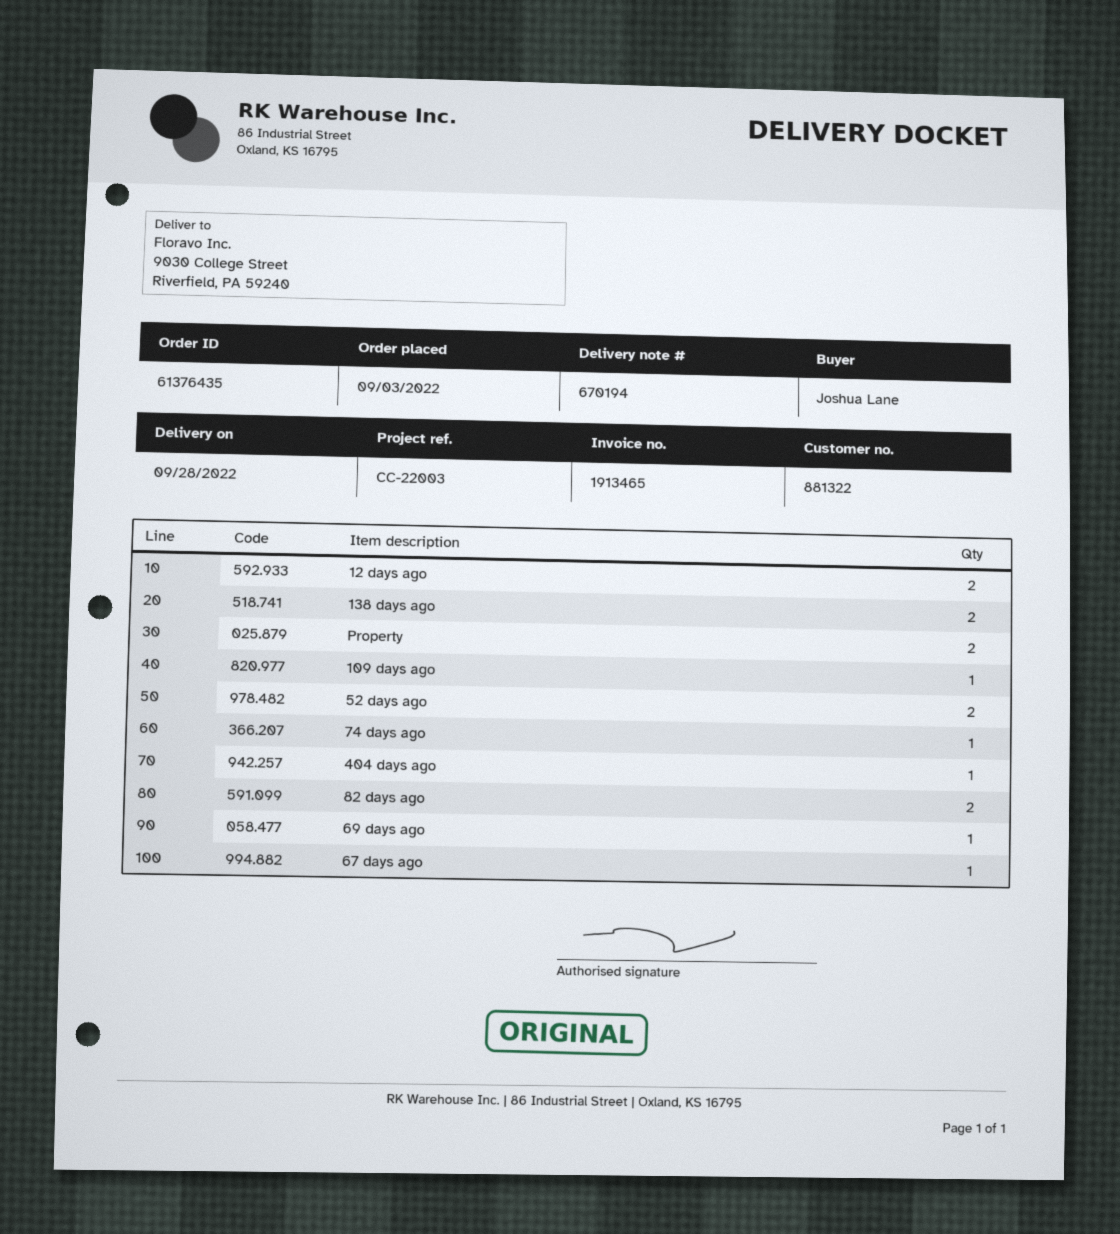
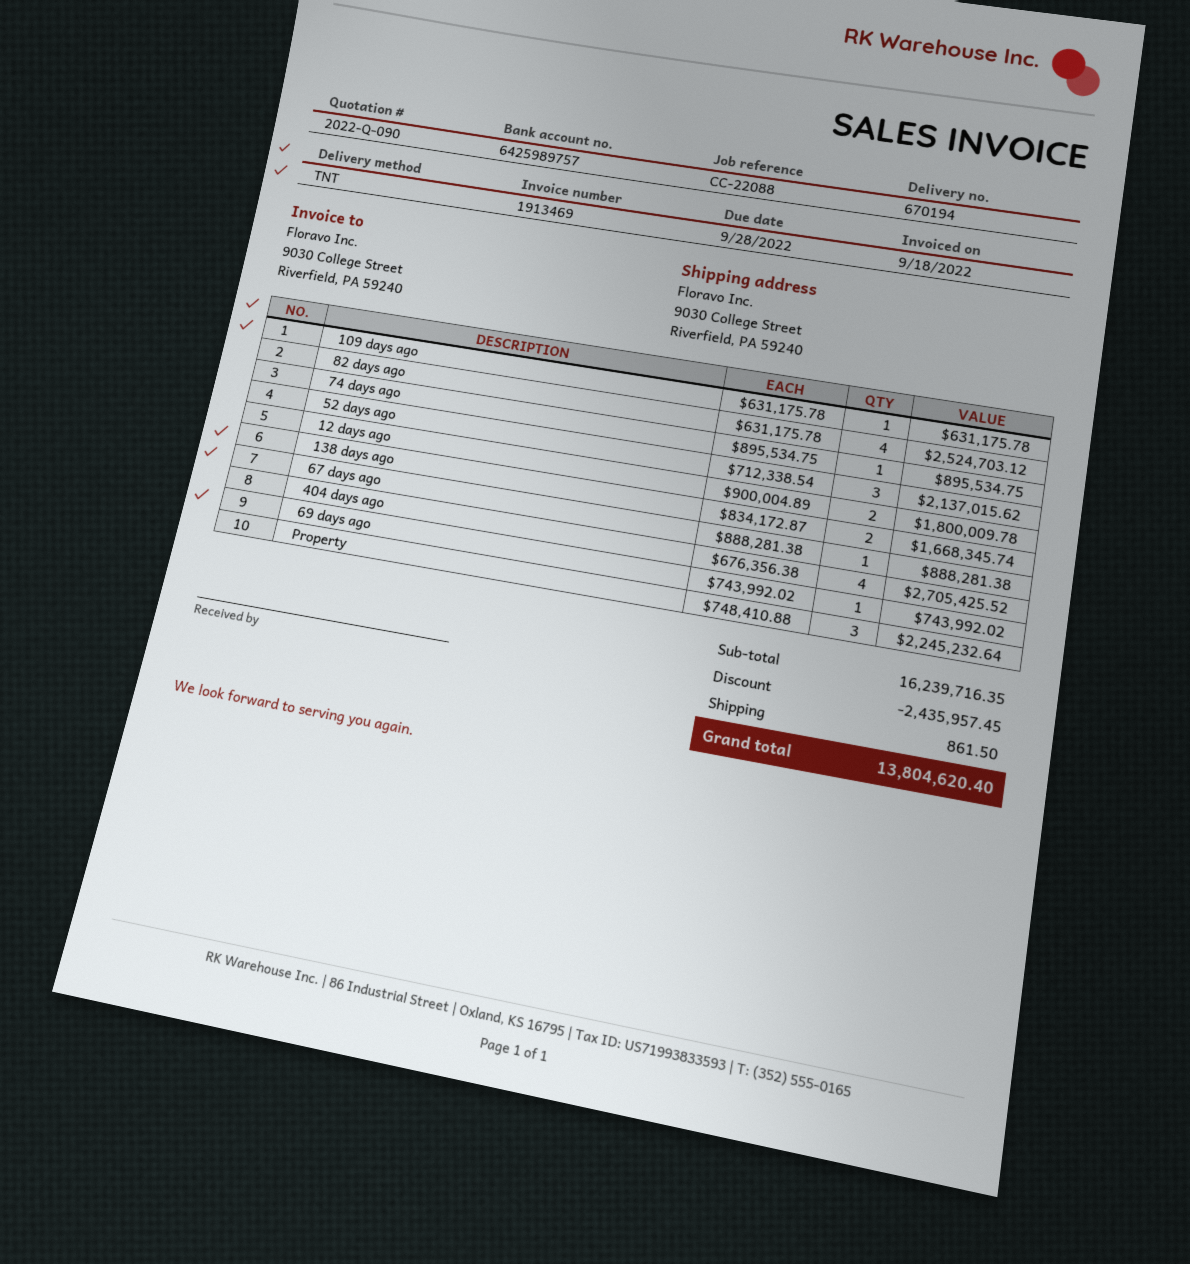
invoice number: 1913465 -> 1913469
reference: CC-22003 -> CC-22088
Property: 2 -> 3
52 days ago: 2 -> 3
404 days ago: 1 -> 4
82 days ago: 2 -> 4

